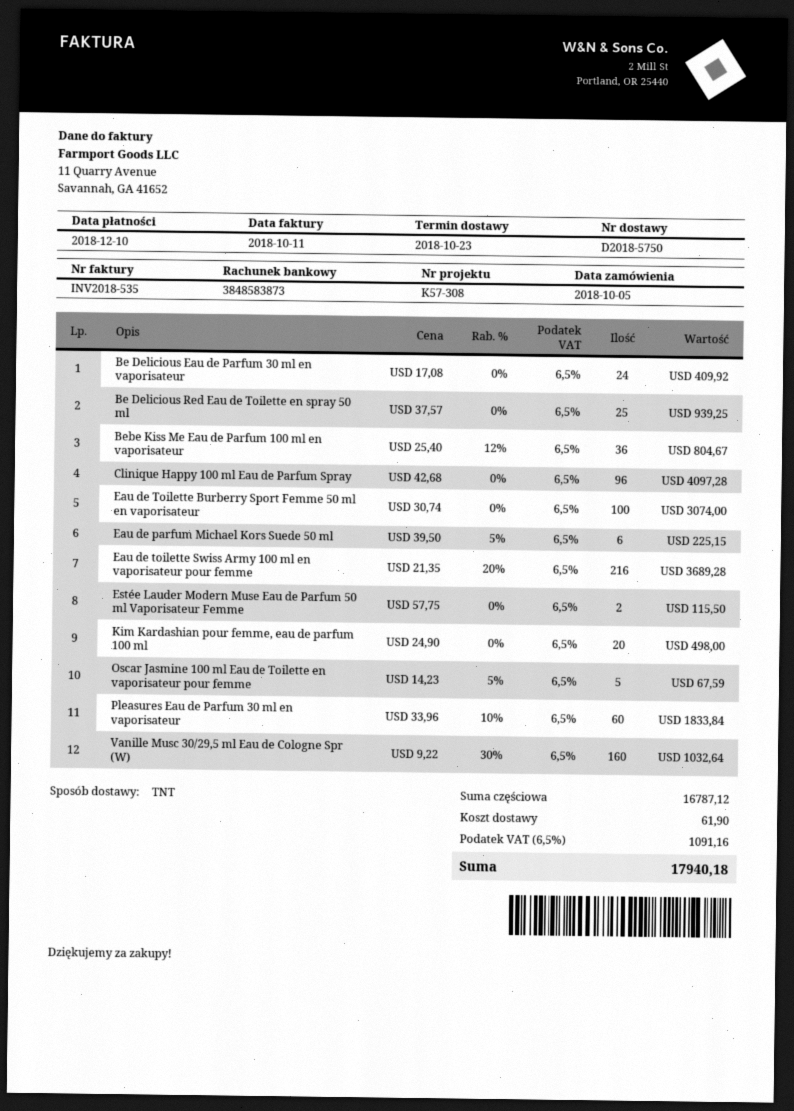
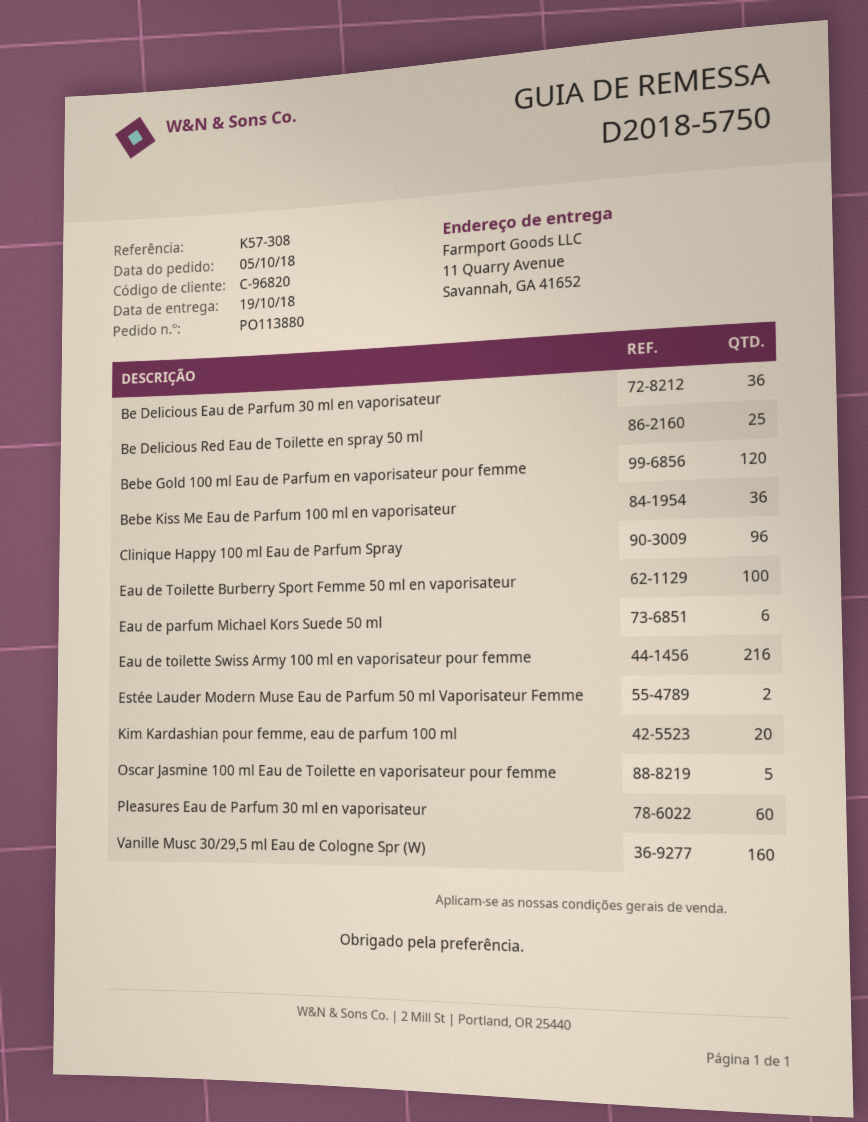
delivery date: 2018-10-23 -> 2018-10-19
Be Delicious Eau de Parfum 30 ml en vaporisateur: 24 -> 36
Bebe Gold 100 ml Eau de Parfum en vaporisateur pour femme: none -> 120

